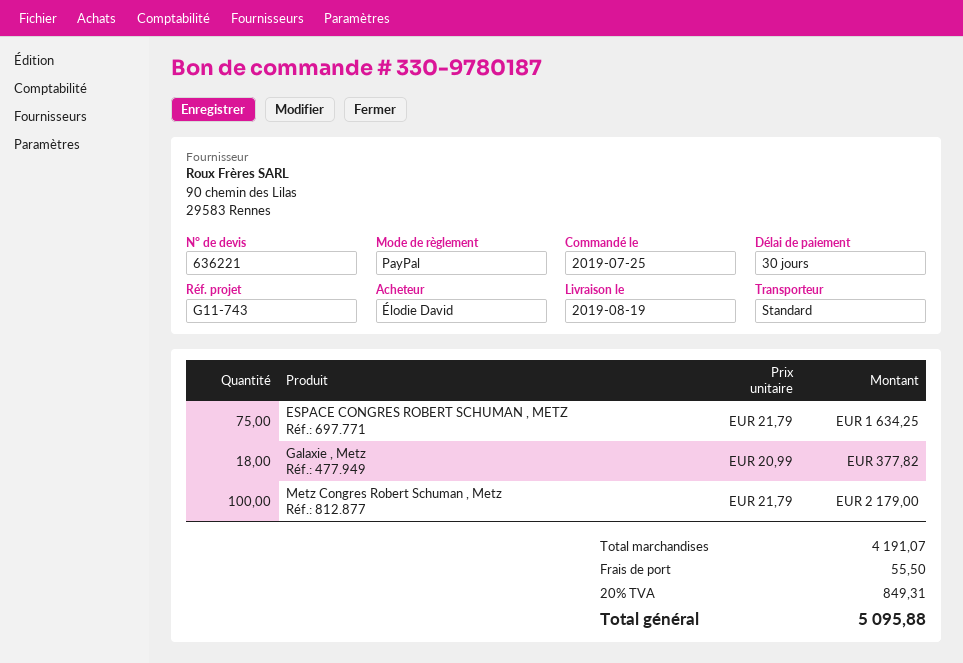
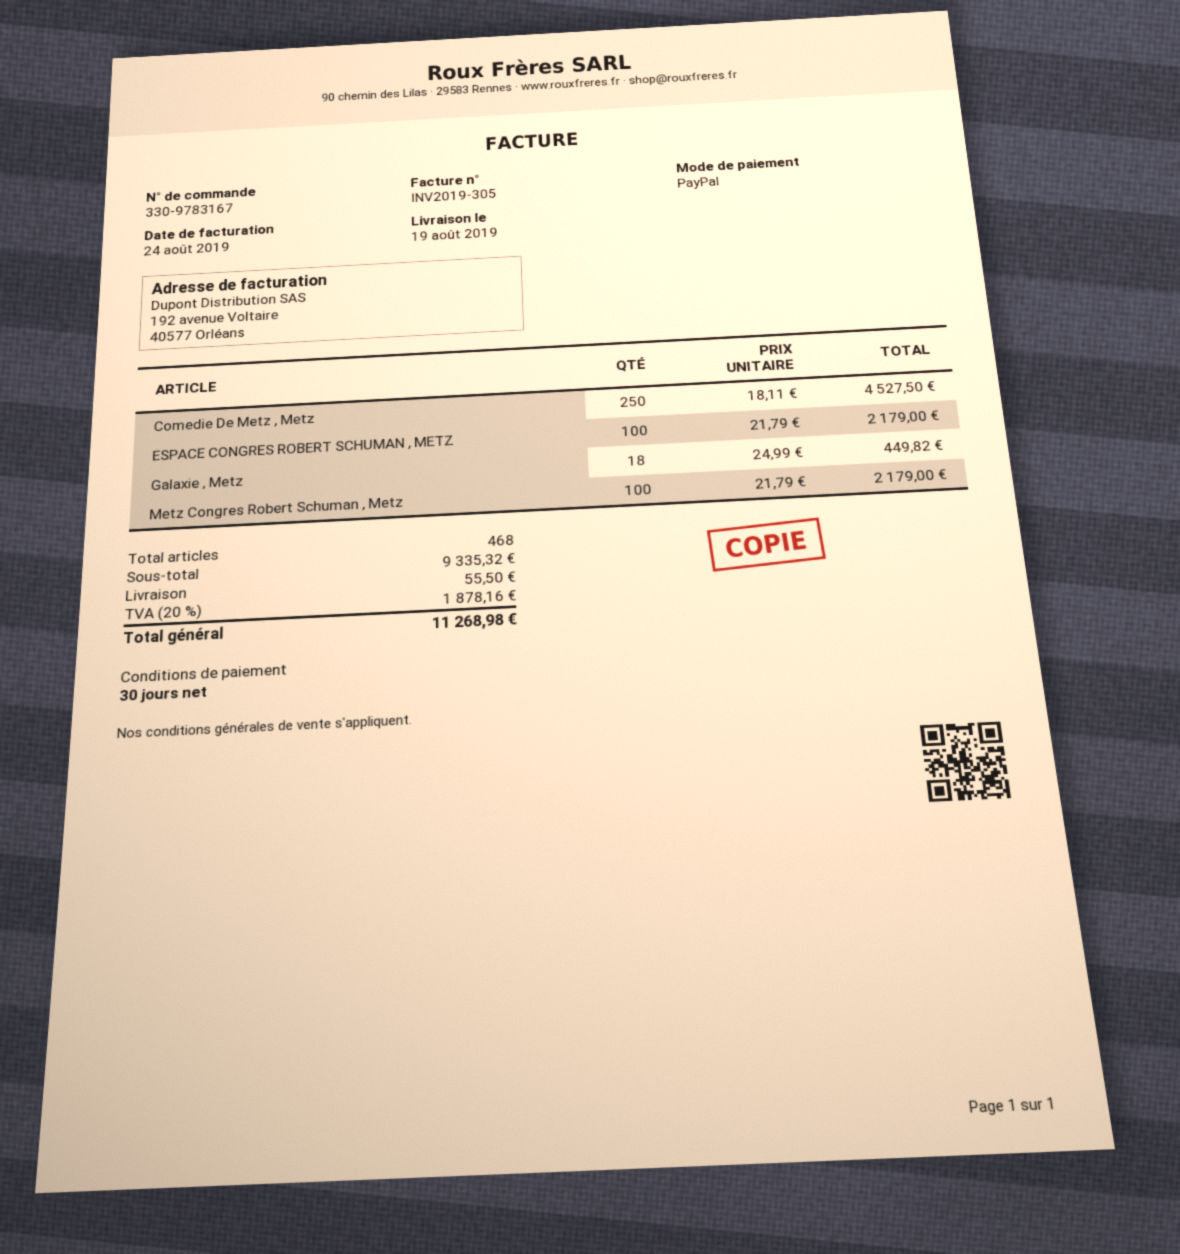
order number: 330-9780187 -> 330-9783167
ESPACE CONGRES ROBERT SCHUMAN , METZ: 75 x 21.79 = 1634.25 -> 100 x 21.79 = 2179.00
Galaxie , Metz: 18 x 20.99 = 377.82 -> 18 x 24.99 = 449.82
Comedie De Metz , Metz: none -> 250 x 18.11 = 4527.50
subtotal: 4191.07 -> 9335.32
tax: 20% = 849.31 -> 20% = 1878.16
total: 5095.88 -> 11268.98

